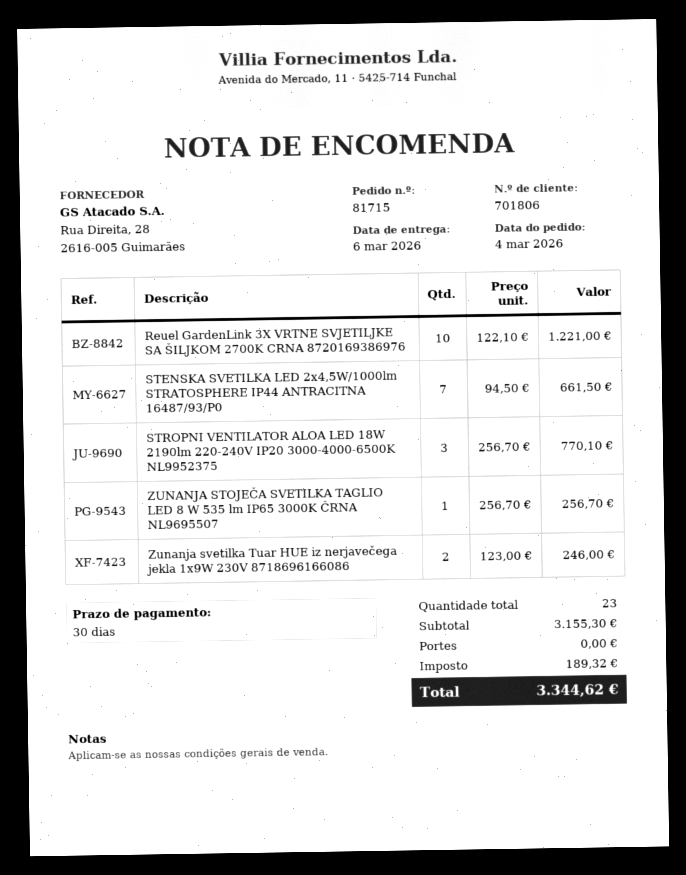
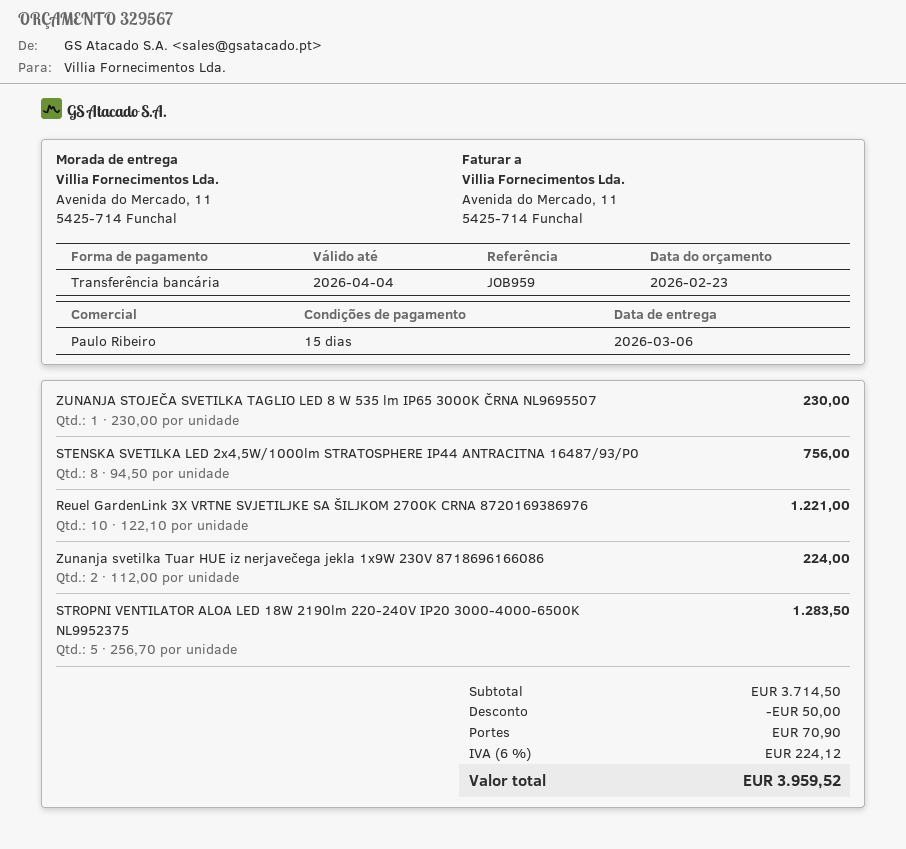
payment terms: 30 days -> 15 days
STENSKA SVETILKA LED 2x4,5W/1000lm STRATOSPHERE IP44 ANTRACITNA 16487/93/P0: 7 x 94.50 = 661.50 -> 8 x 94.50 = 756.00
STROPNI VENTILATOR ALOA LED 18W 2190lm 220-240V IP20 3000-4000-6500K NL9952375: 3 x 256.70 = 770.10 -> 5 x 256.70 = 1283.50
ZUNANJA STOJEČA SVETILKA TAGLIO LED 8 W 535 lm IP65 3000K ČRNA NL9695507: 1 x 256.70 = 256.70 -> 1 x 230.00 = 230.00
Zunanja svetilka Tuar HUE iz nerjavečega jekla 1x9W 230V 8718696166086: 2 x 123.00 = 246.00 -> 2 x 112.00 = 224.00
subtotal: 3155.30 -> 3714.50
discount: none -> 50.00
shipping: 0.00 -> 70.90
tax: 189.32 -> 224.12
total: 3344.62 -> 3959.52

